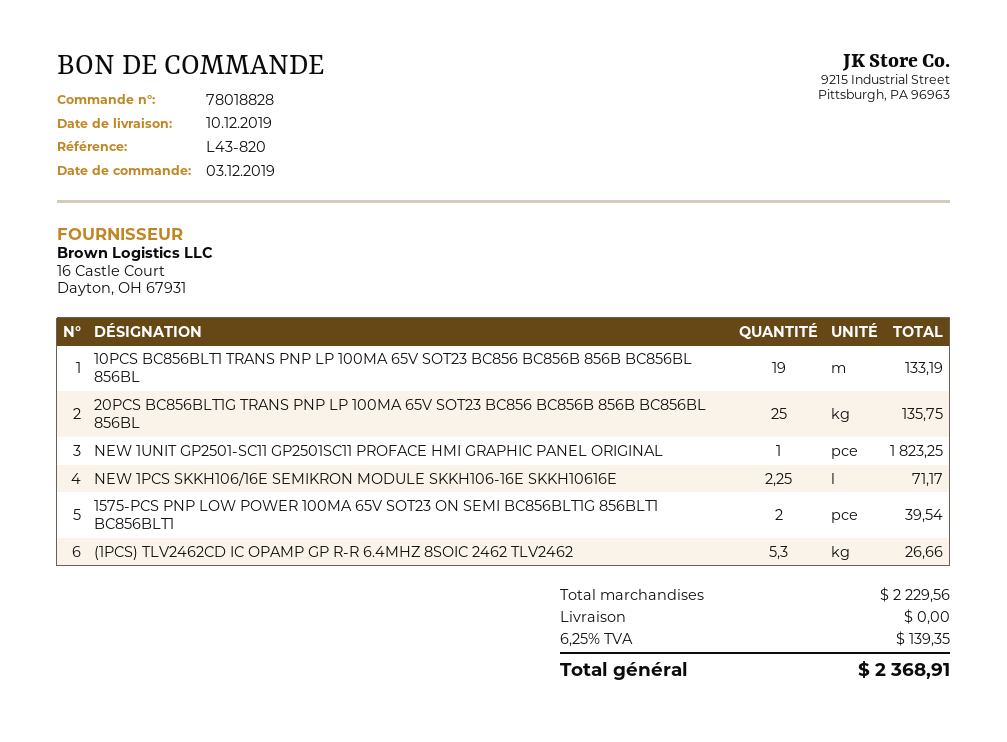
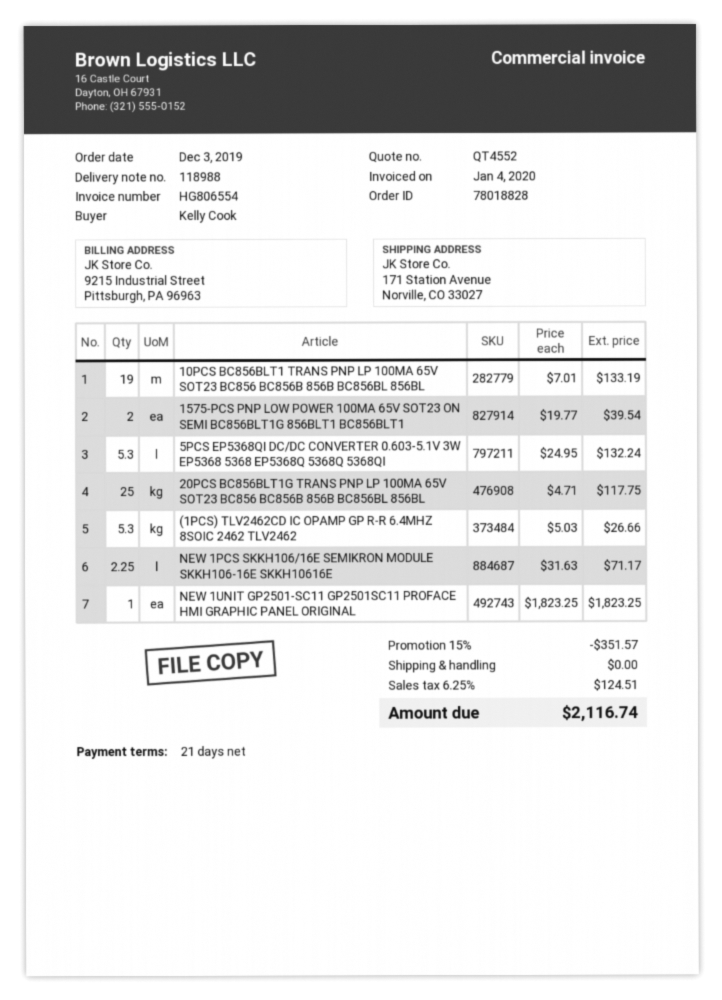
20PCS BC856BLT1G TRANS PNP LP 100MA 65V SOT23 BC856 BC856B 856B BC856BL 856BL: 25 for 135.75 -> 25 for 117.75
5PCS EP5368QI DC/DC CONVERTER 0.603-5.1V 3W EP5368 5368 EP5368Q 5368Q 5368QI: none -> 5.3 for 132.24
discount: none -> 15% = 351.57
tax: 6.25% = 139.35 -> 6.25% = 124.51
total: 2368.91 -> 2116.74

